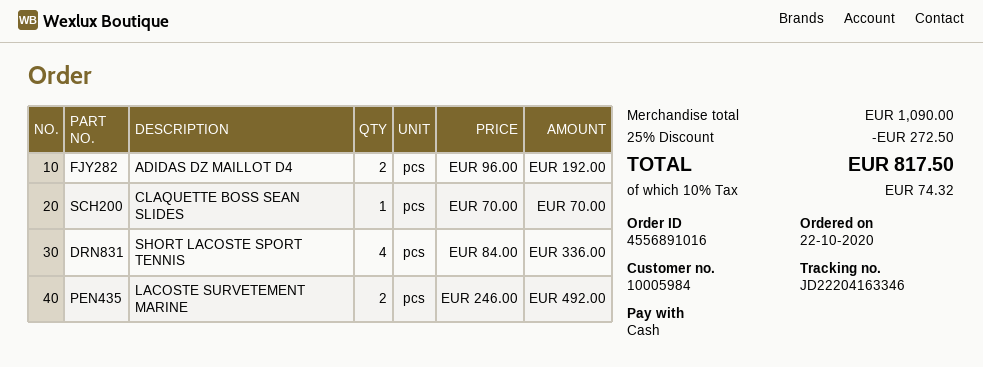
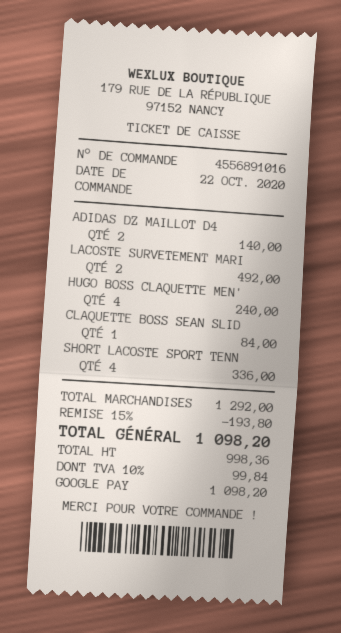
payment method: cash -> Google Pay
ADIDAS DZ MAILLOT D4: 2 for 192.00 -> 2 for 140.00
CLAQUETTE BOSS SEAN SLIDES: 1 for 70.00 -> 1 for 84.00
HUGO BOSS CLAQUETTE MEN': none -> 4 for 240.00
subtotal: 1090.00 -> 1292.00
discount: 25% = 272.50 -> 15% = 193.80
tax: 10% = 74.32 -> 10% = 99.84
total: 817.50 -> 1098.20

